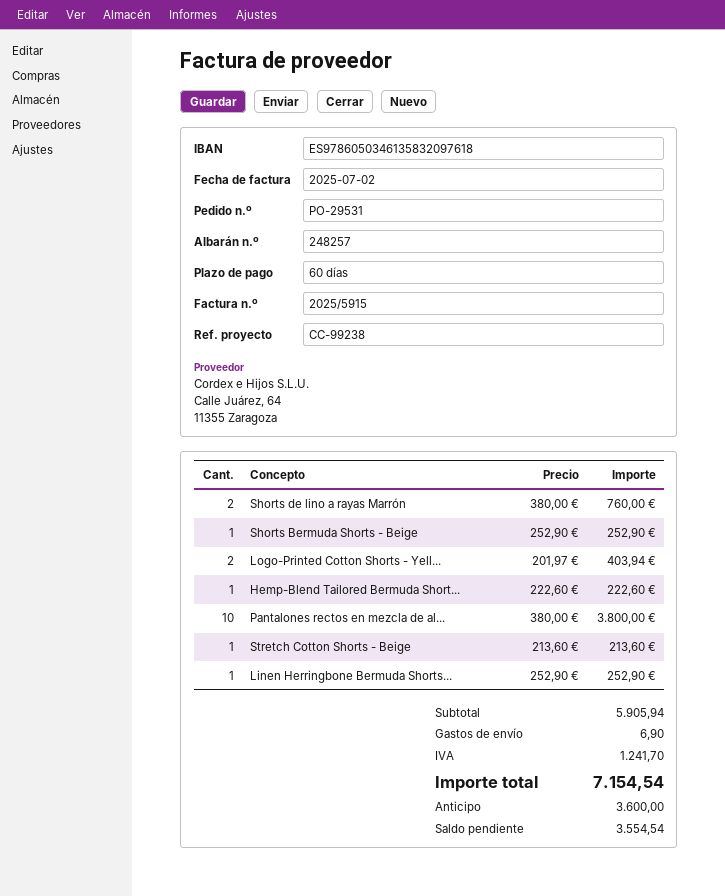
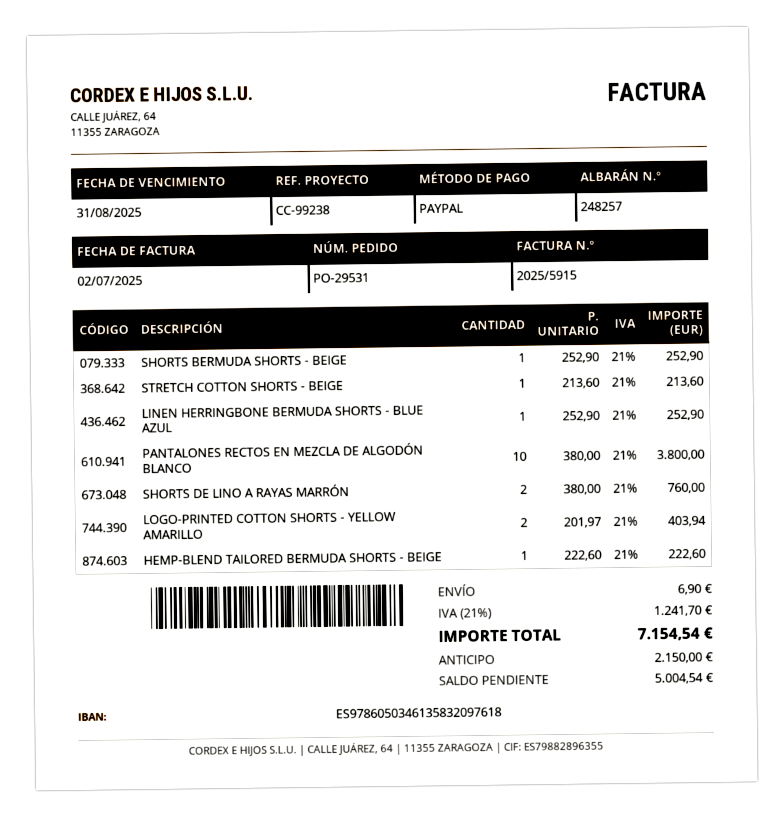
deposit: 3600.00 -> 2150.00
balance: 3554.54 -> 5004.54

